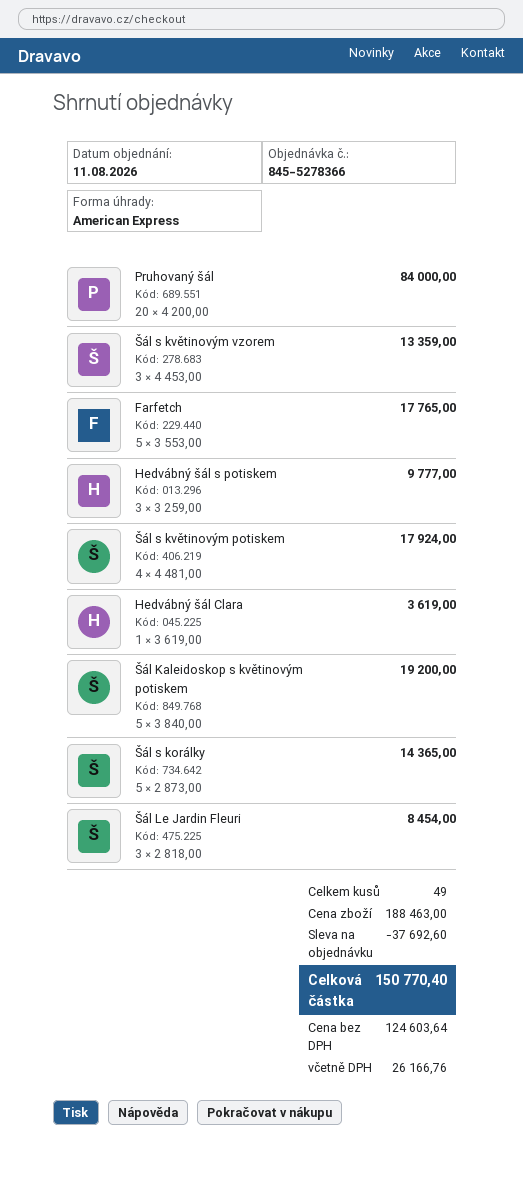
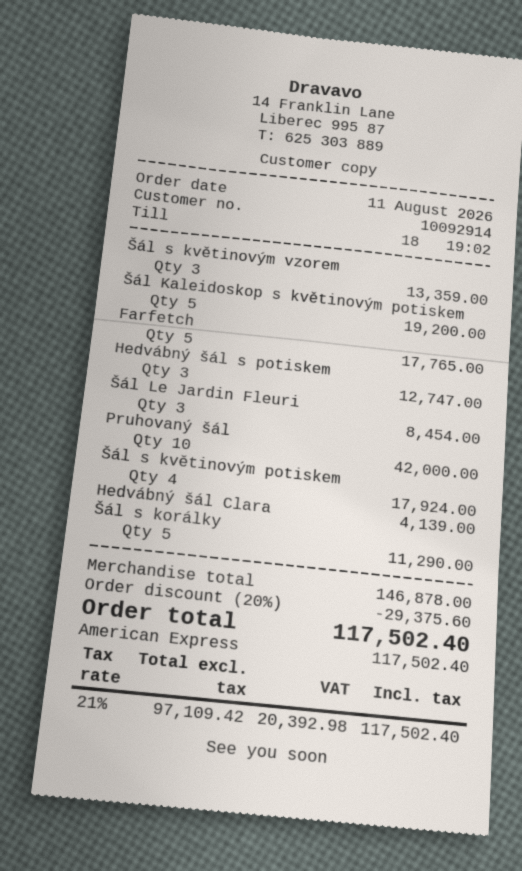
Pruhovaný šál: 20 for 84000.00 -> 10 for 42000.00
Hedvábný šál s potiskem: 3 for 9777.00 -> 3 for 12747.00
Hedvábný šál Clara: 1 for 3619.00 -> 1 for 4139.00
Šál s korálky: 5 for 14365.00 -> 5 for 11290.00
subtotal: 188463.00 -> 146878.00
discount: 37692.60 -> 29375.60
net: 124603.64 -> 97109.42
tax: 26166.76 -> 20392.98
total: 150770.40 -> 117502.40

